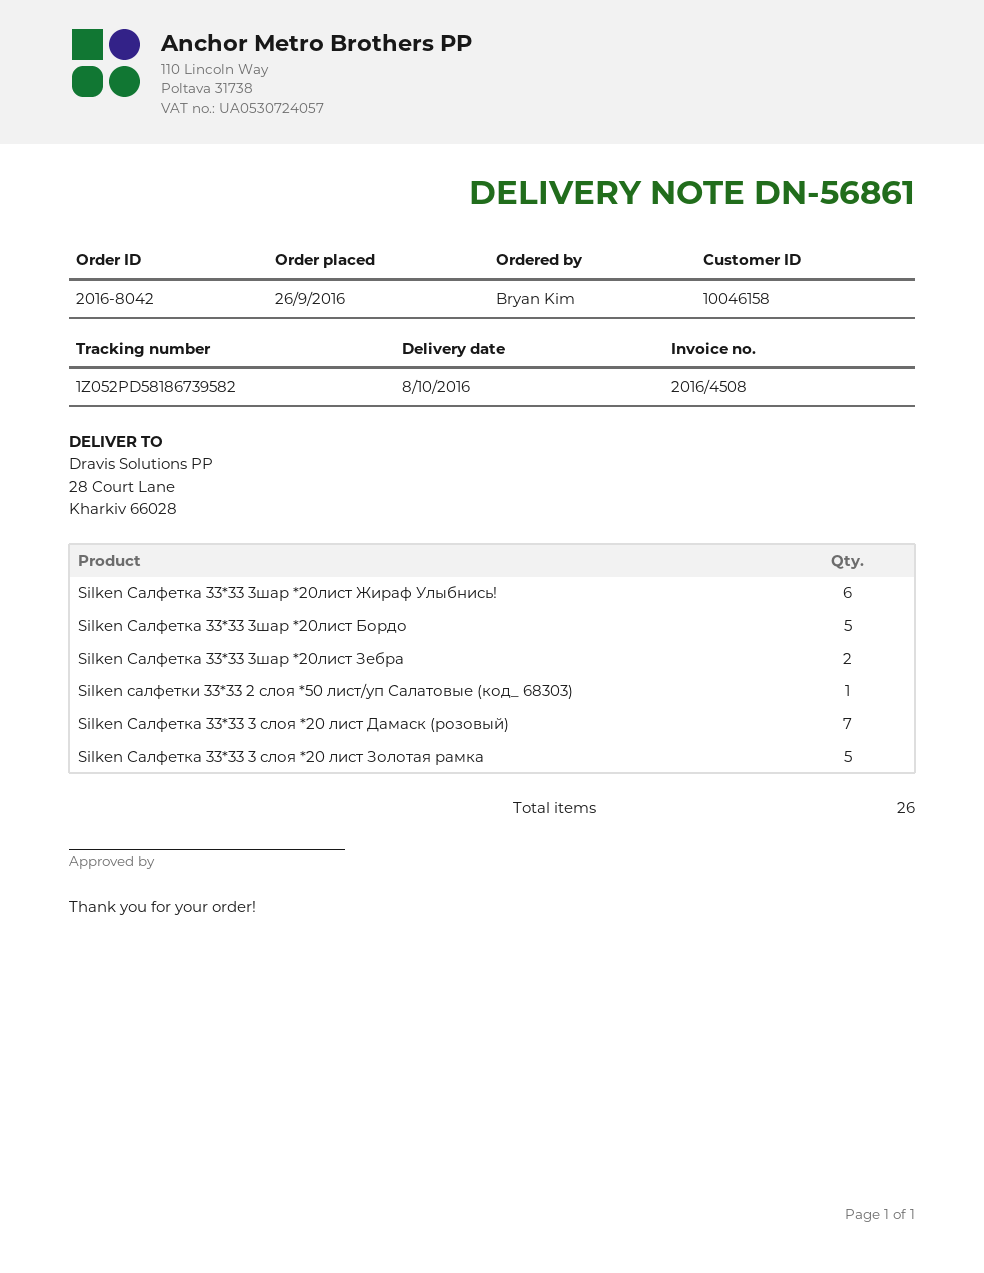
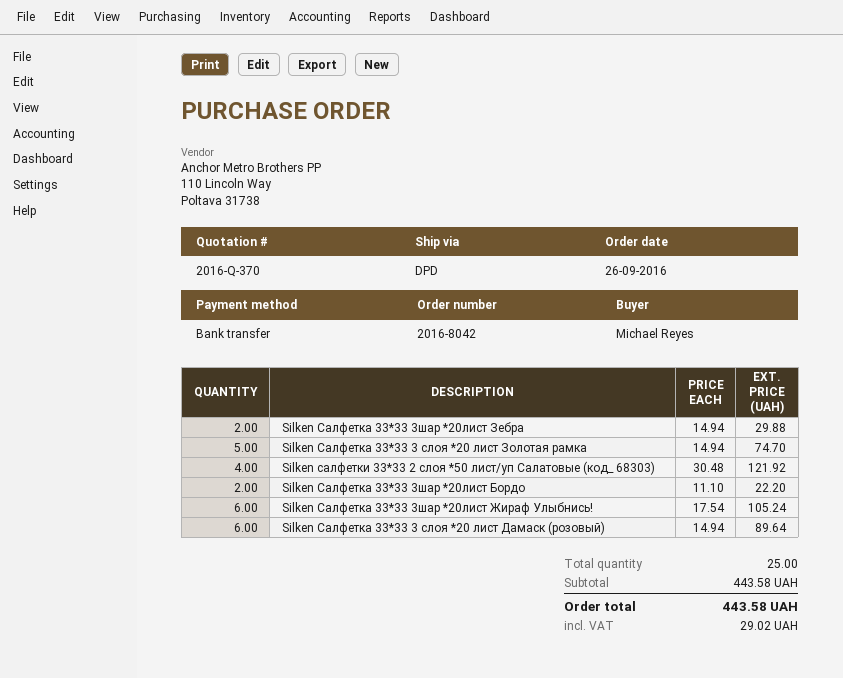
ordered by: Bryan Kim -> Michael Reyes
Silken Салфетка 33*33 3шар *20лист Бордо: 5 -> 2
Silken салфетки 33*33 2 слоя *50 лист/уп Салатовые (код_ 68303): 1 -> 4
Silken Салфетка 33*33 3 слоя *20 лист Дамаск (розовый): 7 -> 6
total quantity: 26 -> 25

